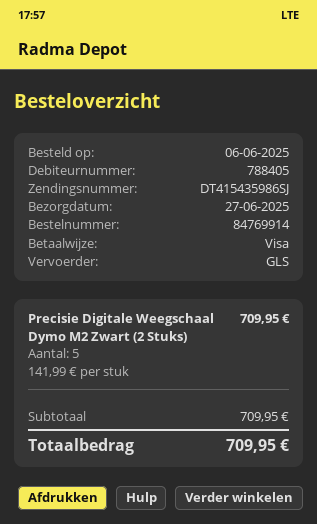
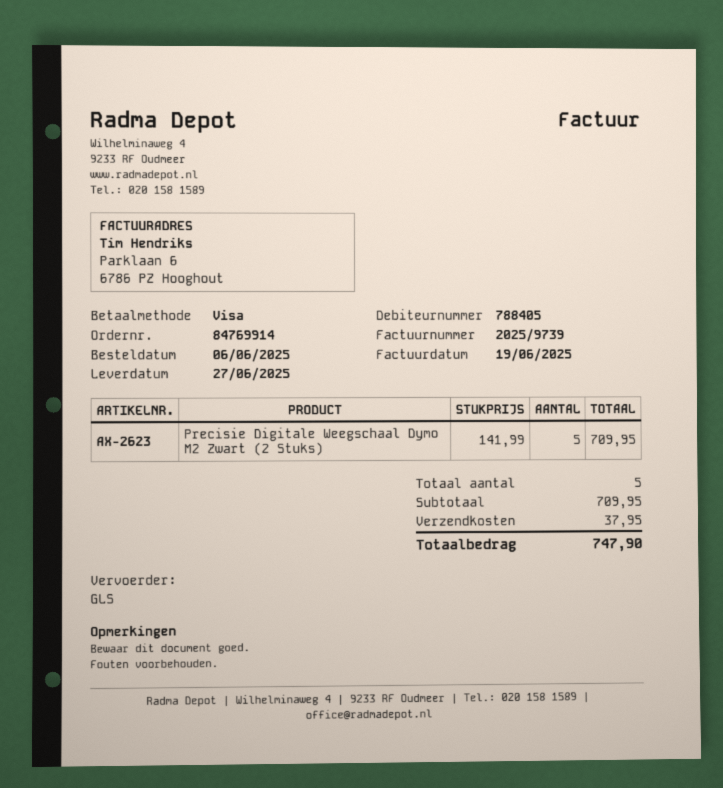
shipping: none -> 37.95
total: 709.95 -> 747.90

